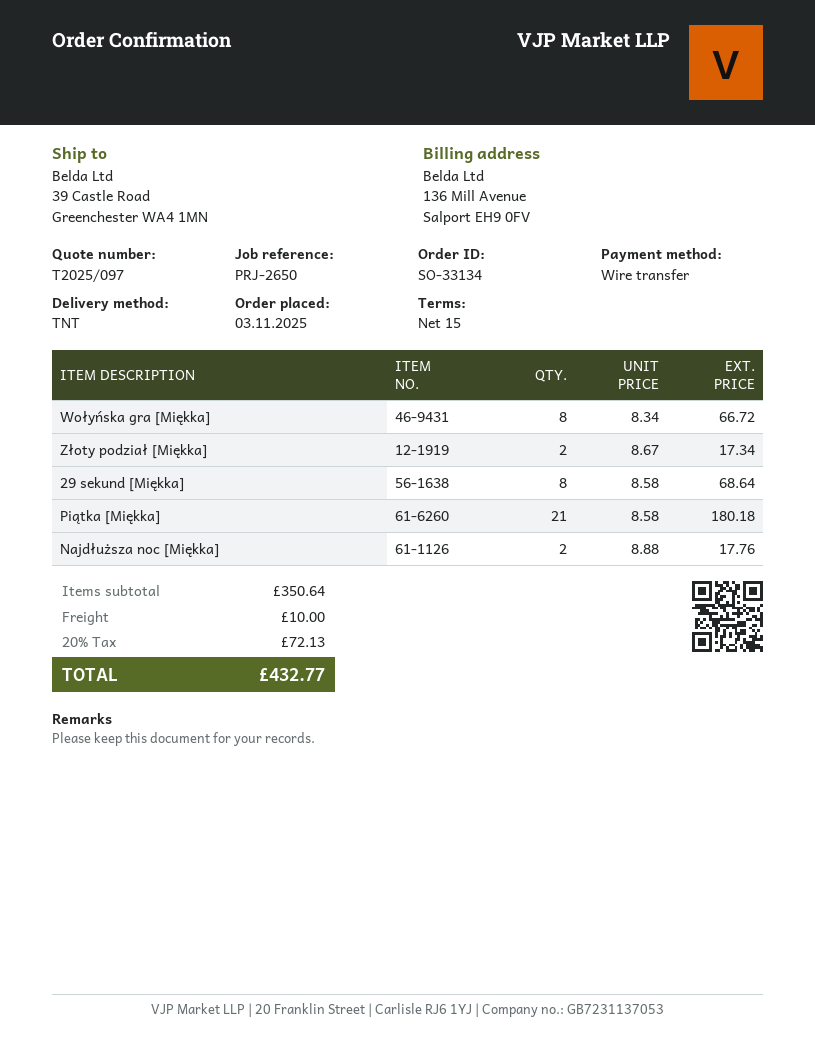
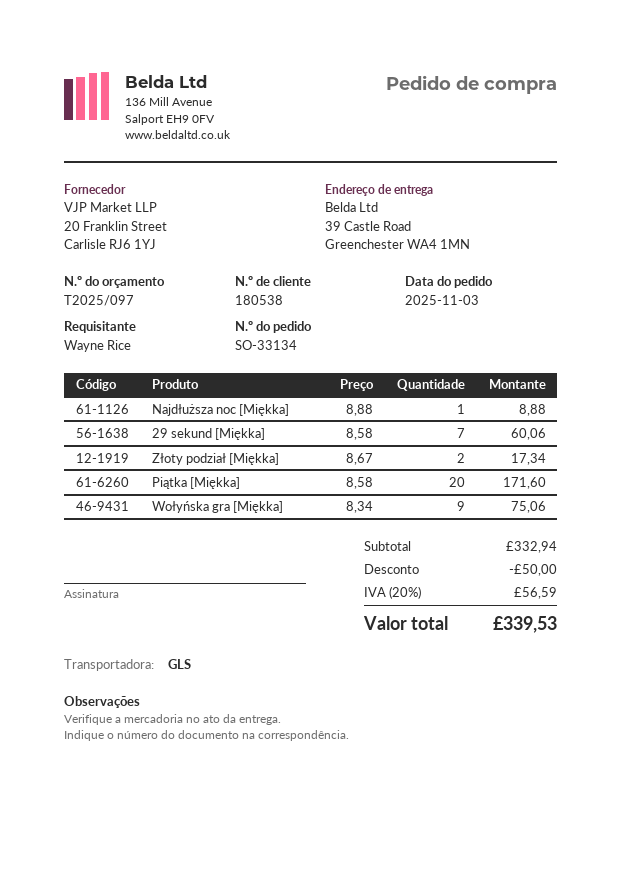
shipping method: TNT -> GLS
Wołyńska gra [Miękka]: 8 x 8.34 = 66.72 -> 9 x 8.34 = 75.06
29 sekund [Miękka]: 8 x 8.58 = 68.64 -> 7 x 8.58 = 60.06
Piątka [Miękka]: 21 x 8.58 = 180.18 -> 20 x 8.58 = 171.60
Najdłuższa noc [Miękka]: 2 x 8.88 = 17.76 -> 1 x 8.88 = 8.88
subtotal: 350.64 -> 332.94
discount: none -> 50.00
shipping: 10.00 -> none
tax: 20% = 72.13 -> 20% = 56.59
total: 432.77 -> 339.53

